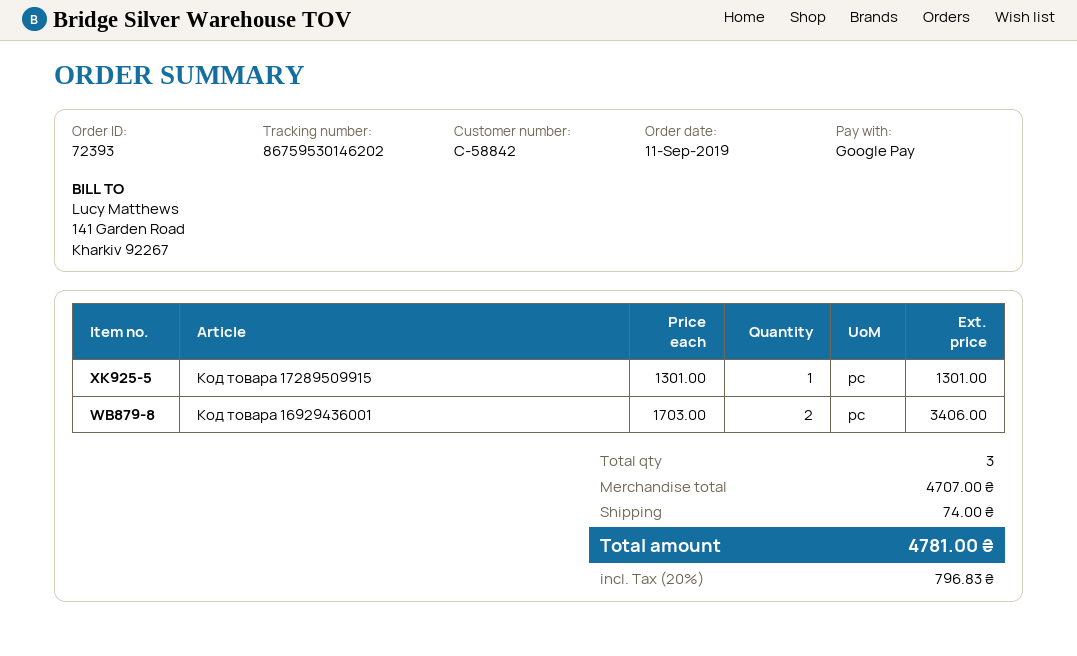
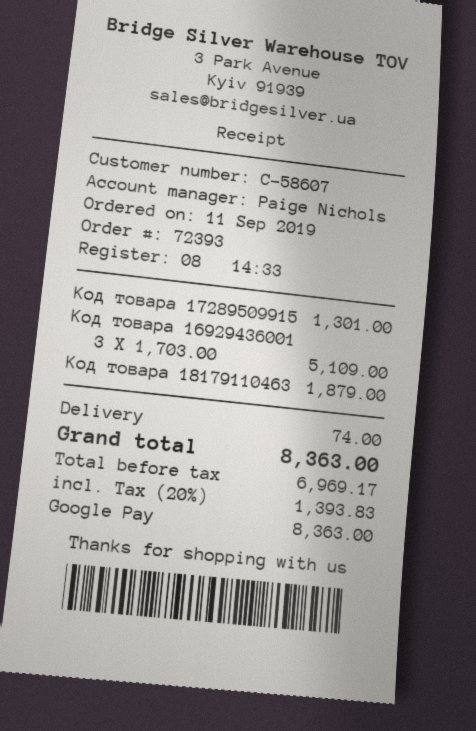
customer number: C-58842 -> C-58607
Код товара 16929436001: 2 x 1703.00 = 3406.00 -> 3 x 1703.00 = 5109.00
Код товара 18179110463: none -> 1 x 1879.00 = 1879.00
tax: 20% = 796.83 -> 20% = 1393.83
total: 4781.00 -> 8363.00

